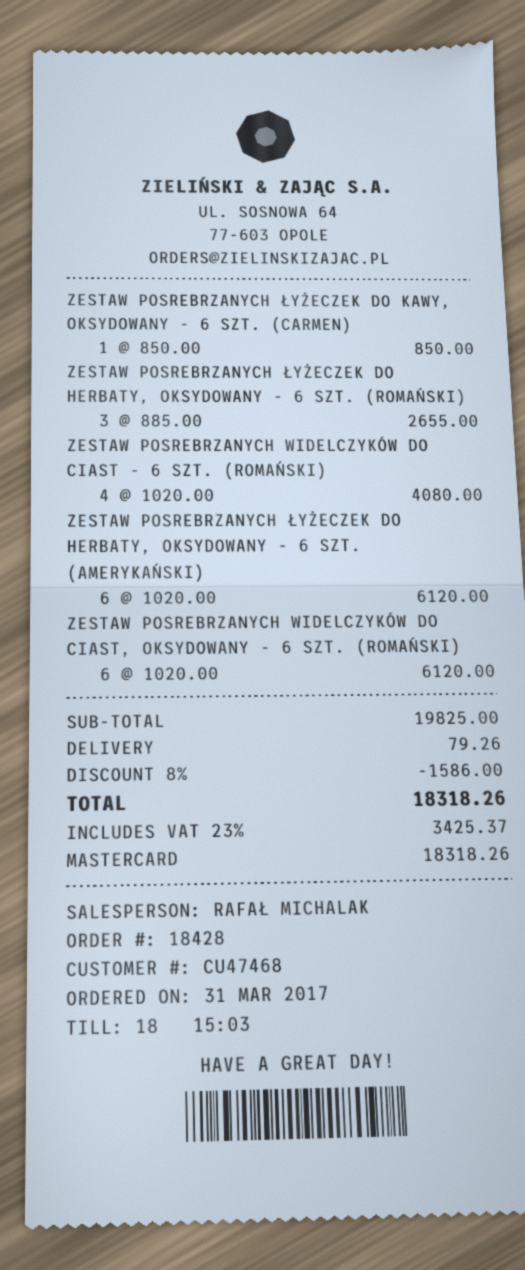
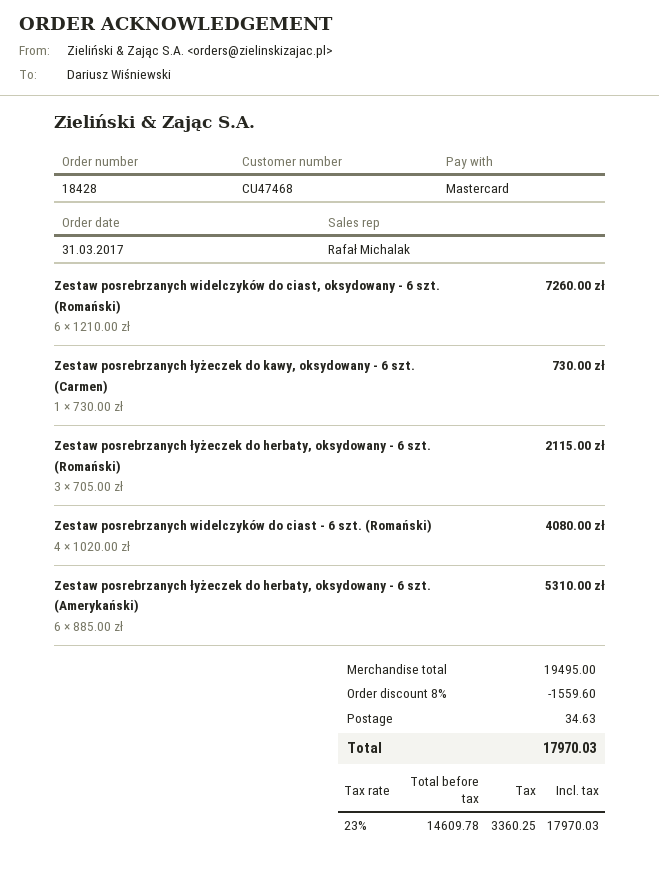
ZESTAW POSREBRZANYCH ŁYŻECZEK DO KAWY, OKSYDOWANY - 6 SZT. (CARMEN): 1 x 850.00 = 850.00 -> 1 x 730.00 = 730.00
ZESTAW POSREBRZANYCH ŁYŻECZEK DO HERBATY, OKSYDOWANY - 6 SZT. (ROMAŃSKI): 3 x 885.00 = 2655.00 -> 3 x 705.00 = 2115.00
ZESTAW POSREBRZANYCH ŁYŻECZEK DO HERBATY, OKSYDOWANY - 6 SZT. (AMERYKAŃSKI): 6 x 1020.00 = 6120.00 -> 6 x 885.00 = 5310.00
ZESTAW POSREBRZANYCH WIDELCZYKÓW DO CIAST, OKSYDOWANY - 6 SZT. (ROMAŃSKI): 6 x 1020.00 = 6120.00 -> 6 x 1210.00 = 7260.00
subtotal: 19825.00 -> 19495.00
discount: 8% = 1586.00 -> 8% = 1559.60
shipping: 79.26 -> 34.63
tax: 23% = 3425.37 -> 23% = 3360.25
total: 18318.26 -> 17970.03

